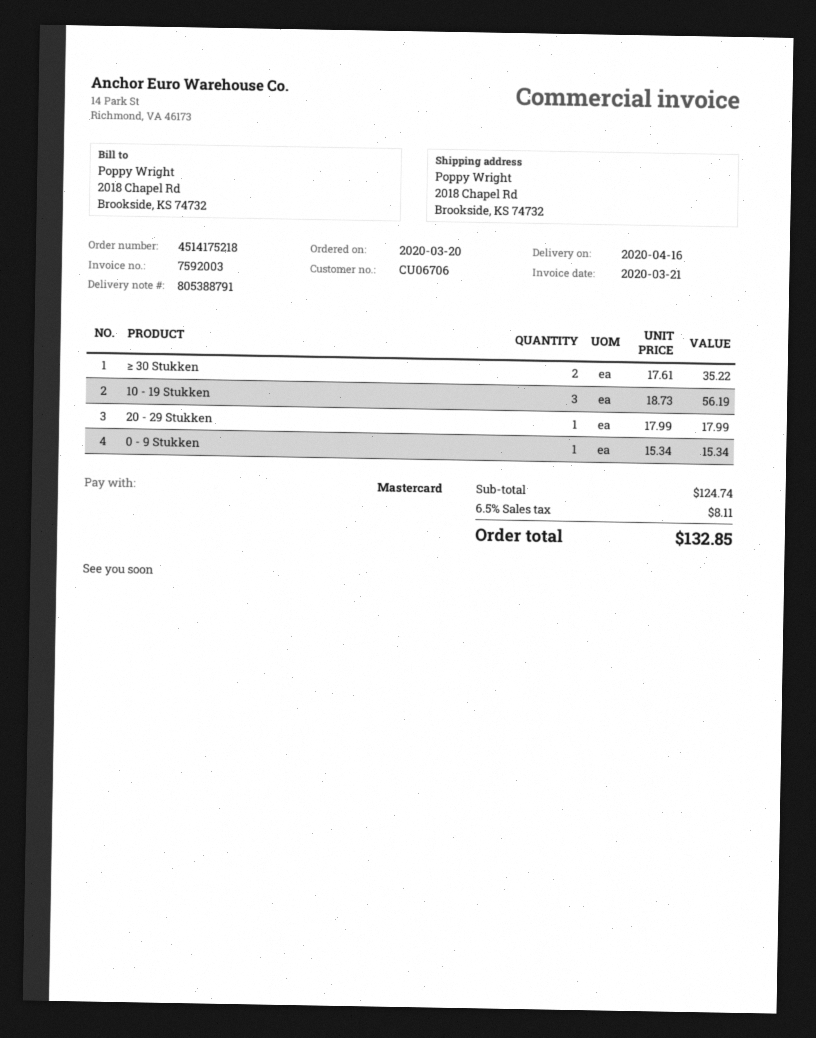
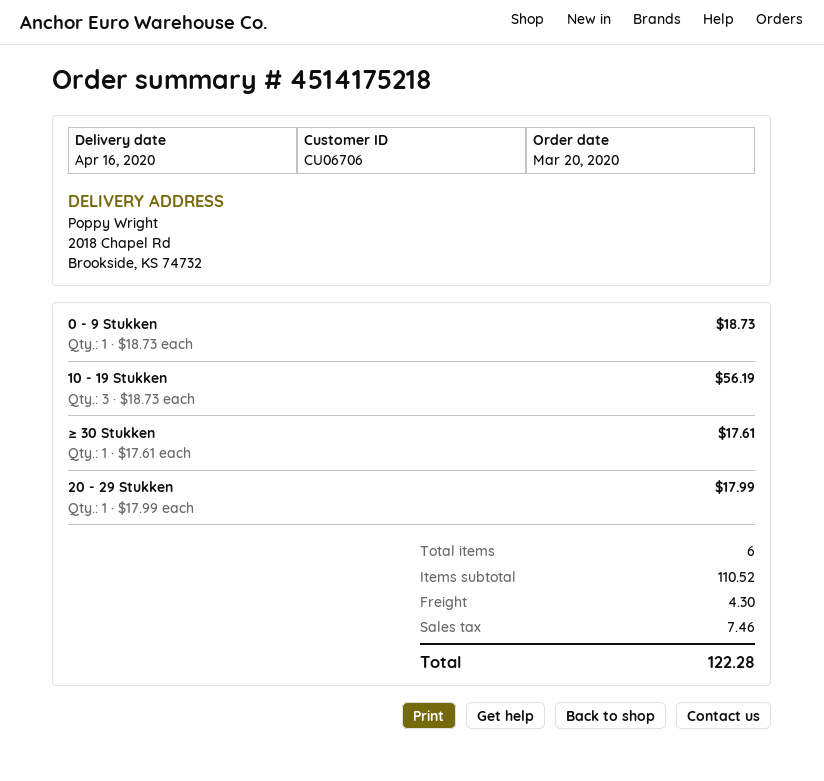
≥ 30 Stukken: 2 x 17.61 = 35.22 -> 1 x 17.61 = 17.61
0 - 9 Stukken: 1 x 15.34 = 15.34 -> 1 x 18.73 = 18.73
subtotal: 124.74 -> 110.52
shipping: none -> 4.30
tax: 8.11 -> 7.46
total: 132.85 -> 122.28

